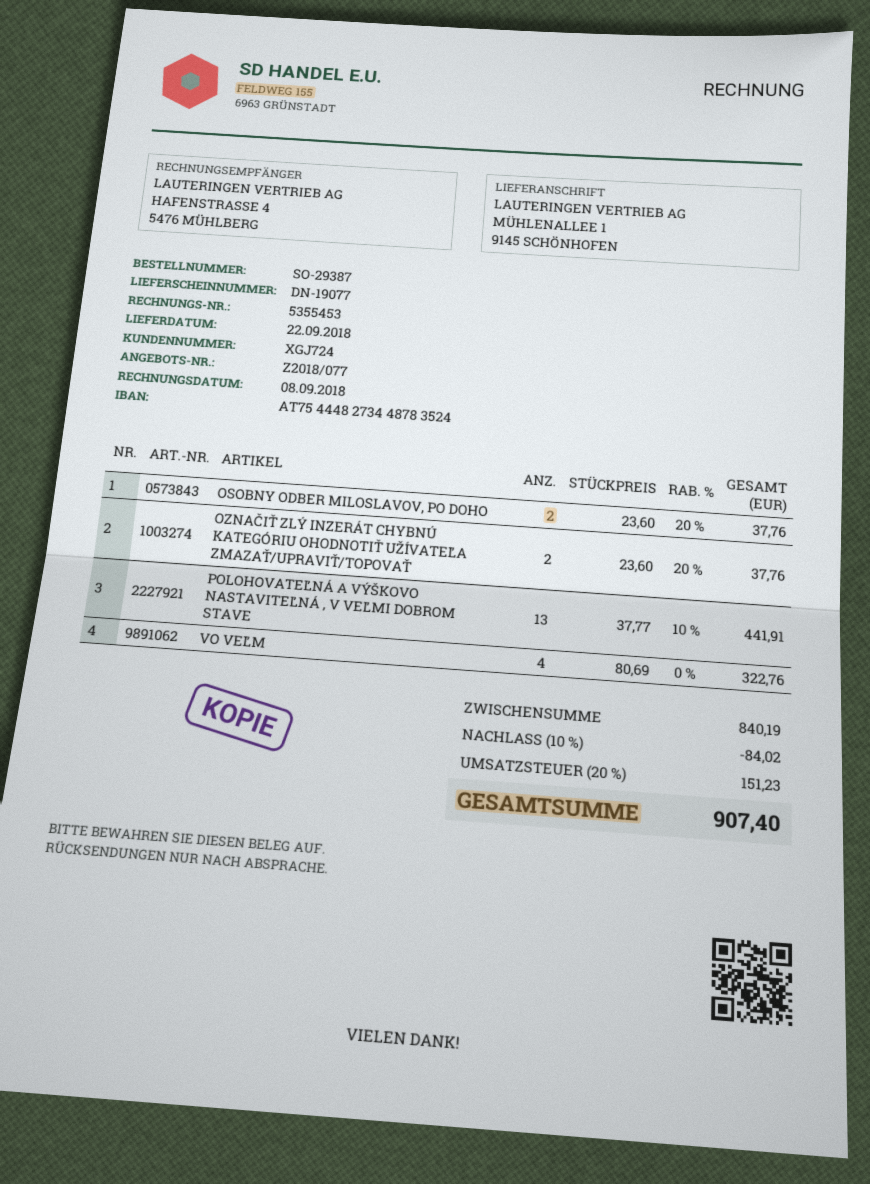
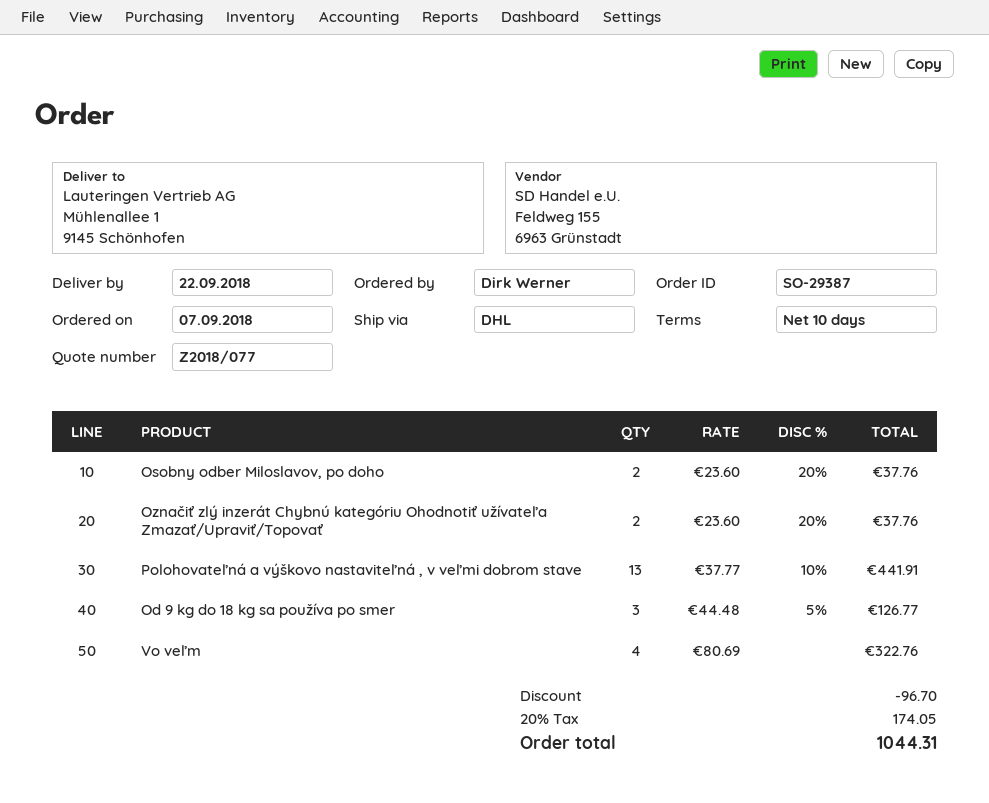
Od 9 kg do 18 kg sa používa po smer: none -> 3 x 44.48 - 5% = 126.77
discount: 84.02 -> 96.70
tax: 20% = 151.23 -> 20% = 174.05
total: 907.40 -> 1044.31

